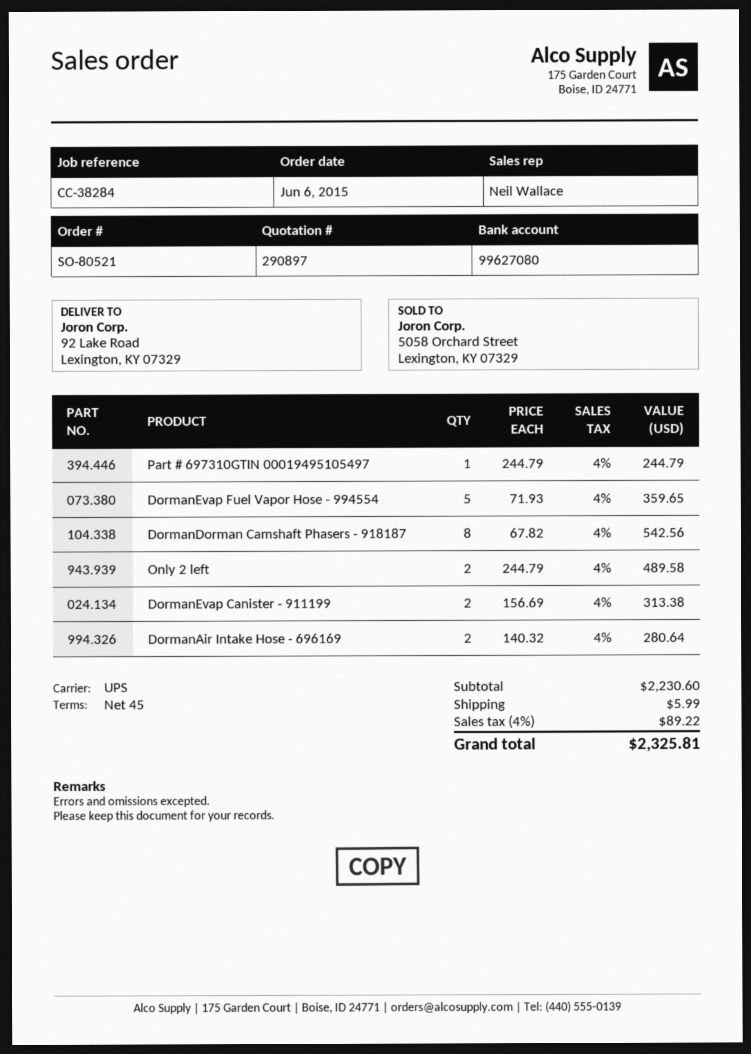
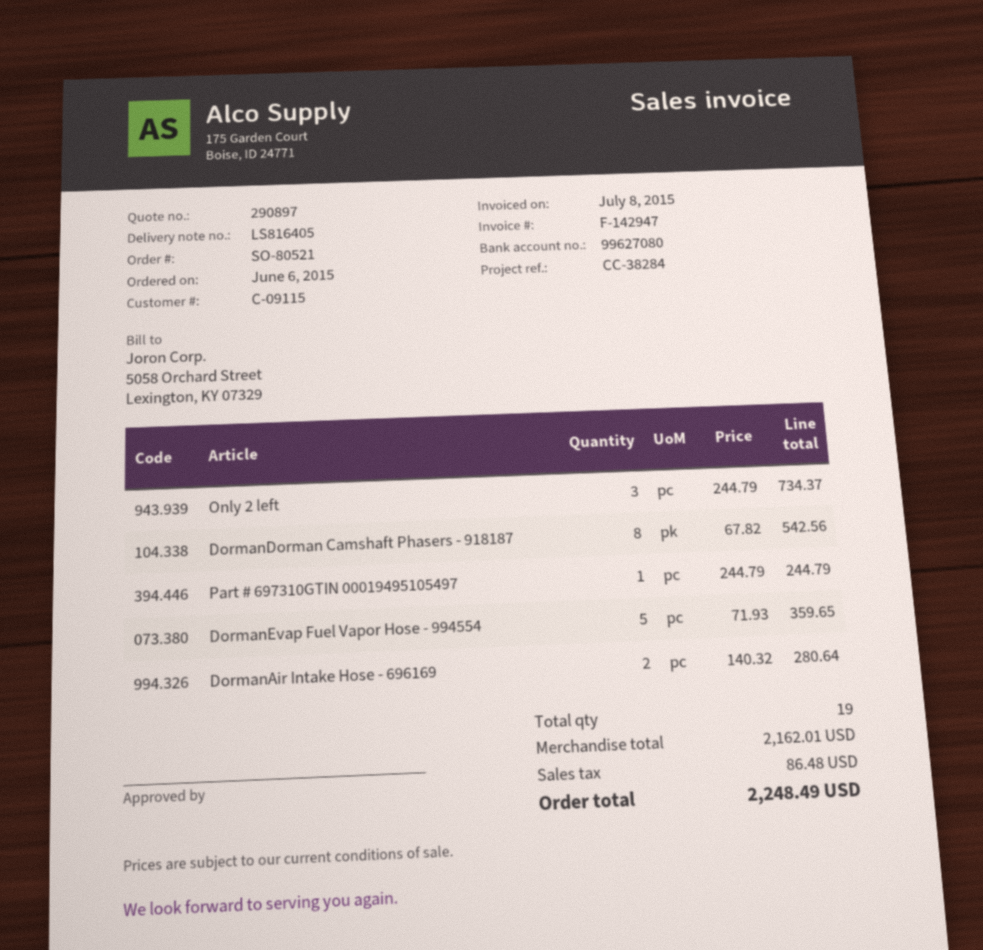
Only 2 left: 2 x 244.79 = 489.58 -> 3 x 244.79 = 734.37
DormanEvap Canister - 911199: 2 x 156.69 = 313.38 -> none
subtotal: 2230.60 -> 2162.01
shipping: 5.99 -> none
tax: 89.22 -> 86.48
total: 2325.81 -> 2248.49

